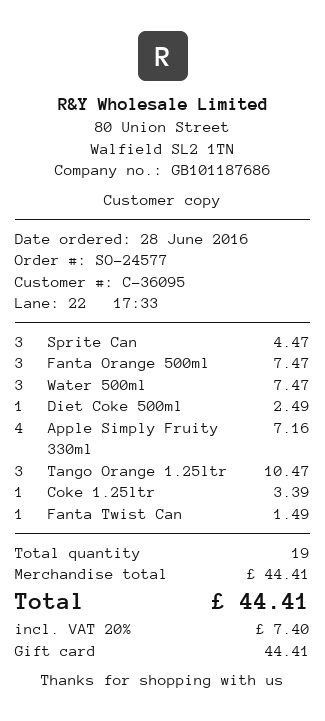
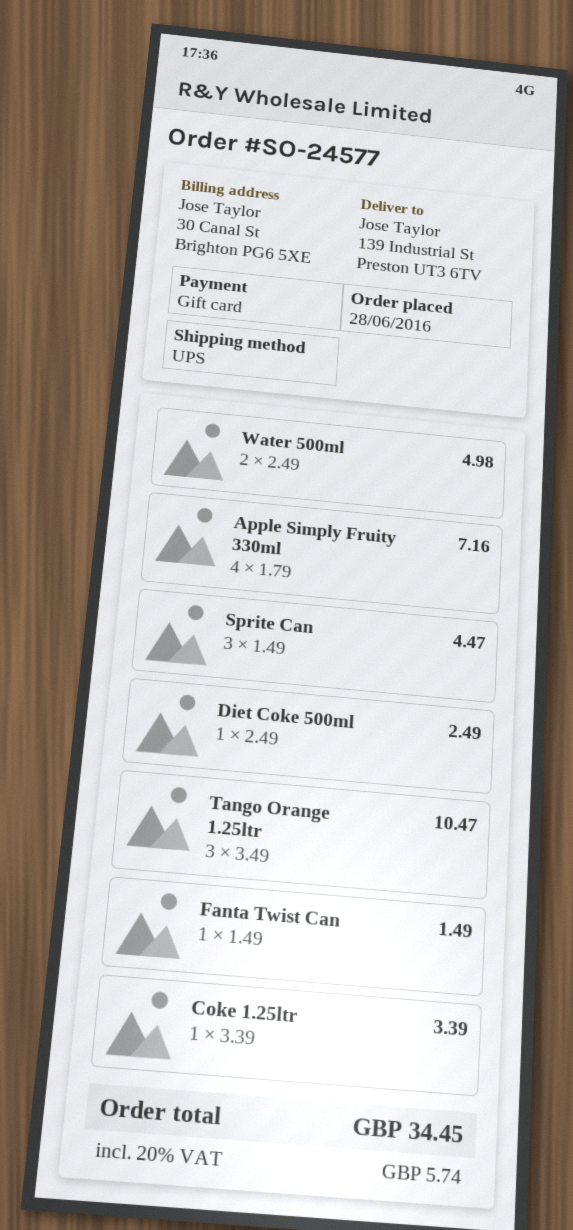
Fanta Orange 500ml: 3 for 7.47 -> none
Water 500ml: 3 for 7.47 -> 2 for 4.98
tax: 20% = 7.40 -> 20% = 5.74
total: 44.41 -> 34.45

